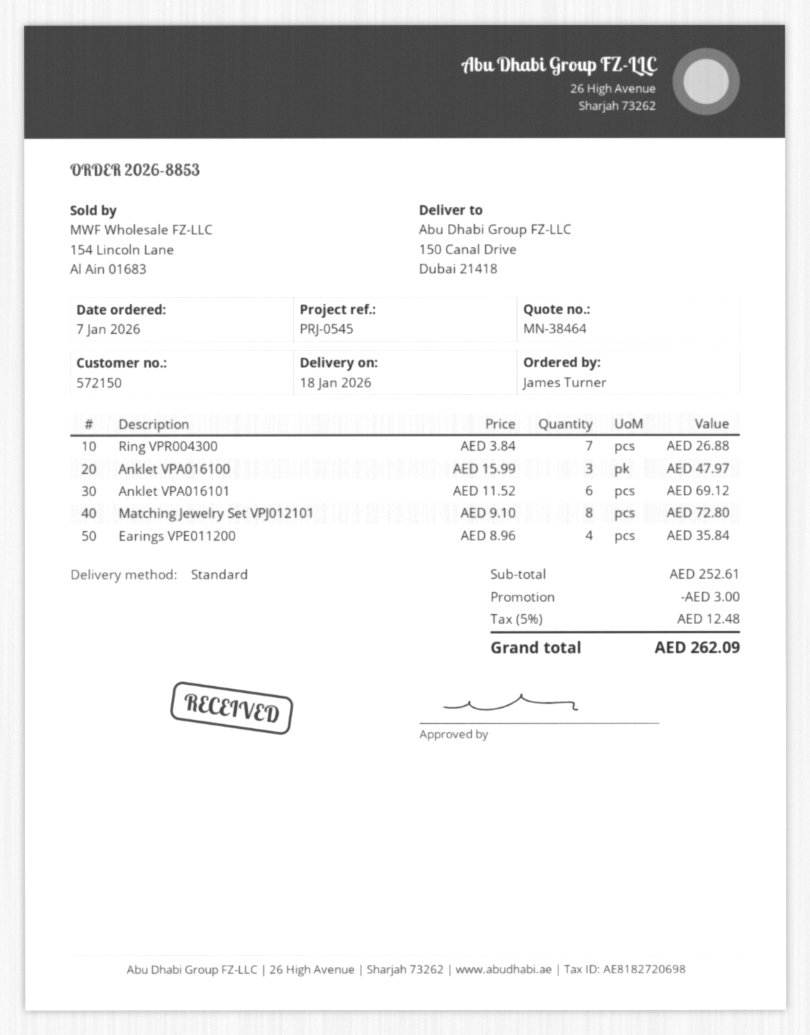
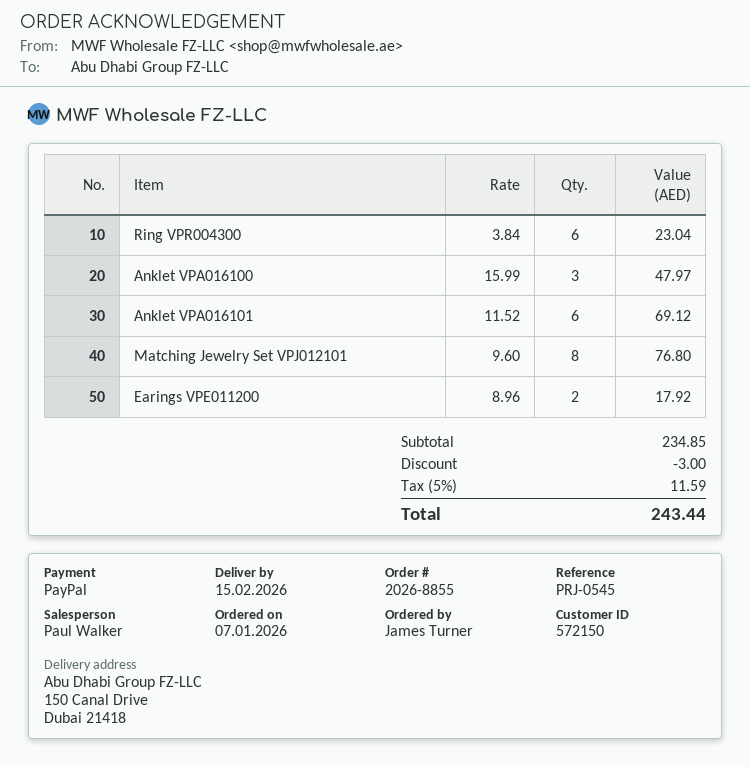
order number: 2026-8853 -> 2026-8855
delivery date: 2026-01-18 -> 2026-02-15
Ring VPR004300: 7 x 3.84 = 26.88 -> 6 x 3.84 = 23.04
Matching Jewelry Set VPJ012101: 8 x 9.10 = 72.80 -> 8 x 9.60 = 76.80
Earings VPE011200: 4 x 8.96 = 35.84 -> 2 x 8.96 = 17.92
subtotal: 252.61 -> 234.85
tax: 5% = 12.48 -> 5% = 11.59
total: 262.09 -> 243.44

